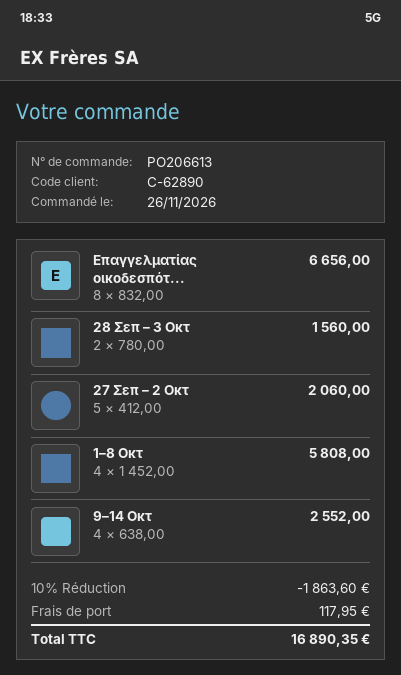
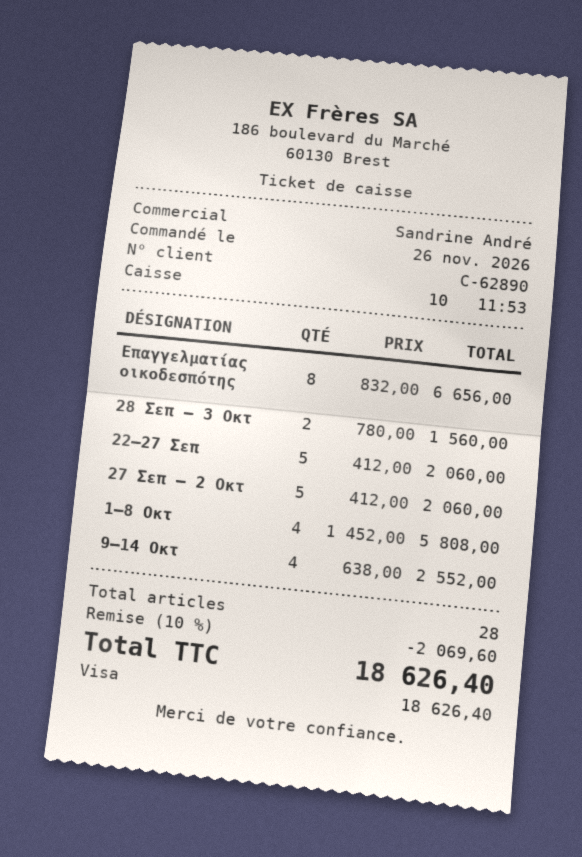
22–27 Σεπ: none -> 5 x 412.00 = 2060.00
discount: 10% = 1863.60 -> 10% = 2069.60
shipping: 117.95 -> none
total: 16890.35 -> 18626.40

